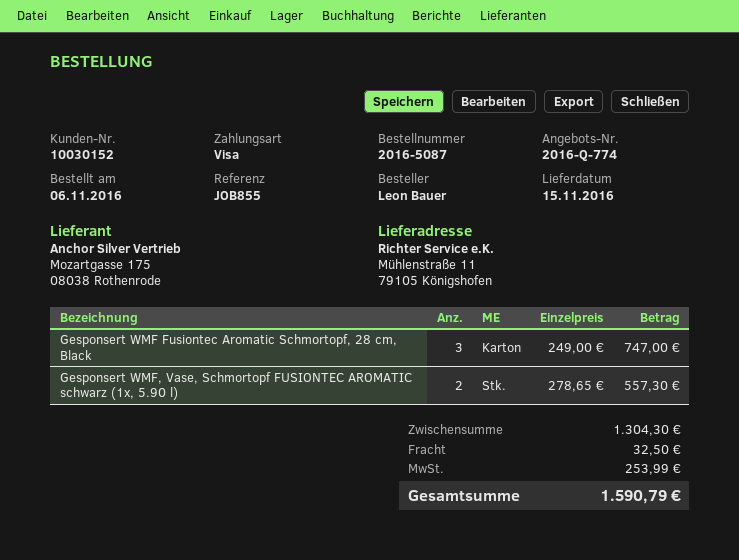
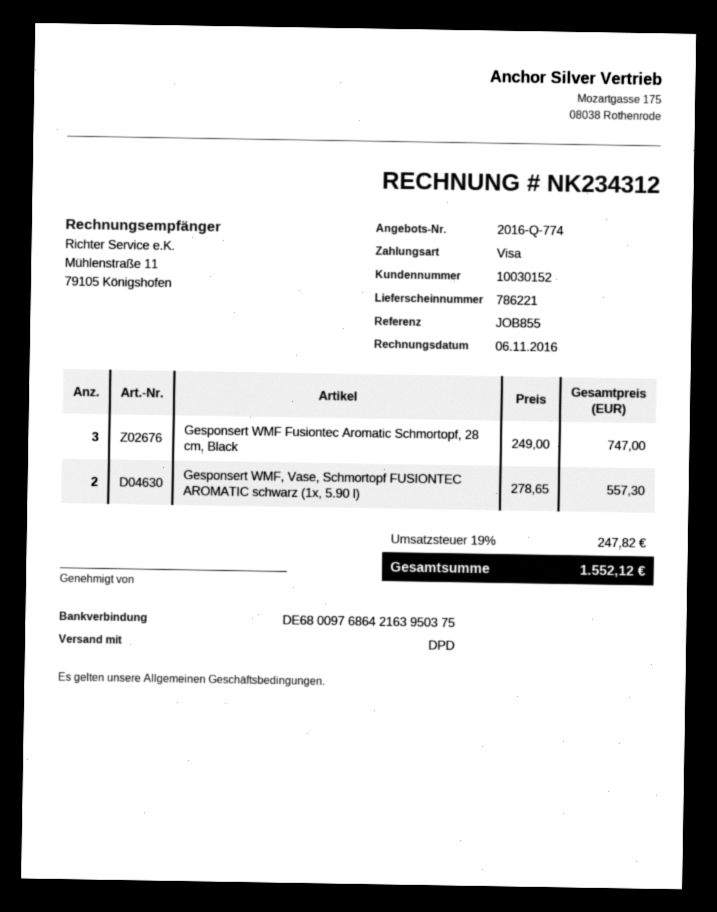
shipping: 32.50 -> none
tax: 253.99 -> 247.82
total: 1590.79 -> 1552.12

